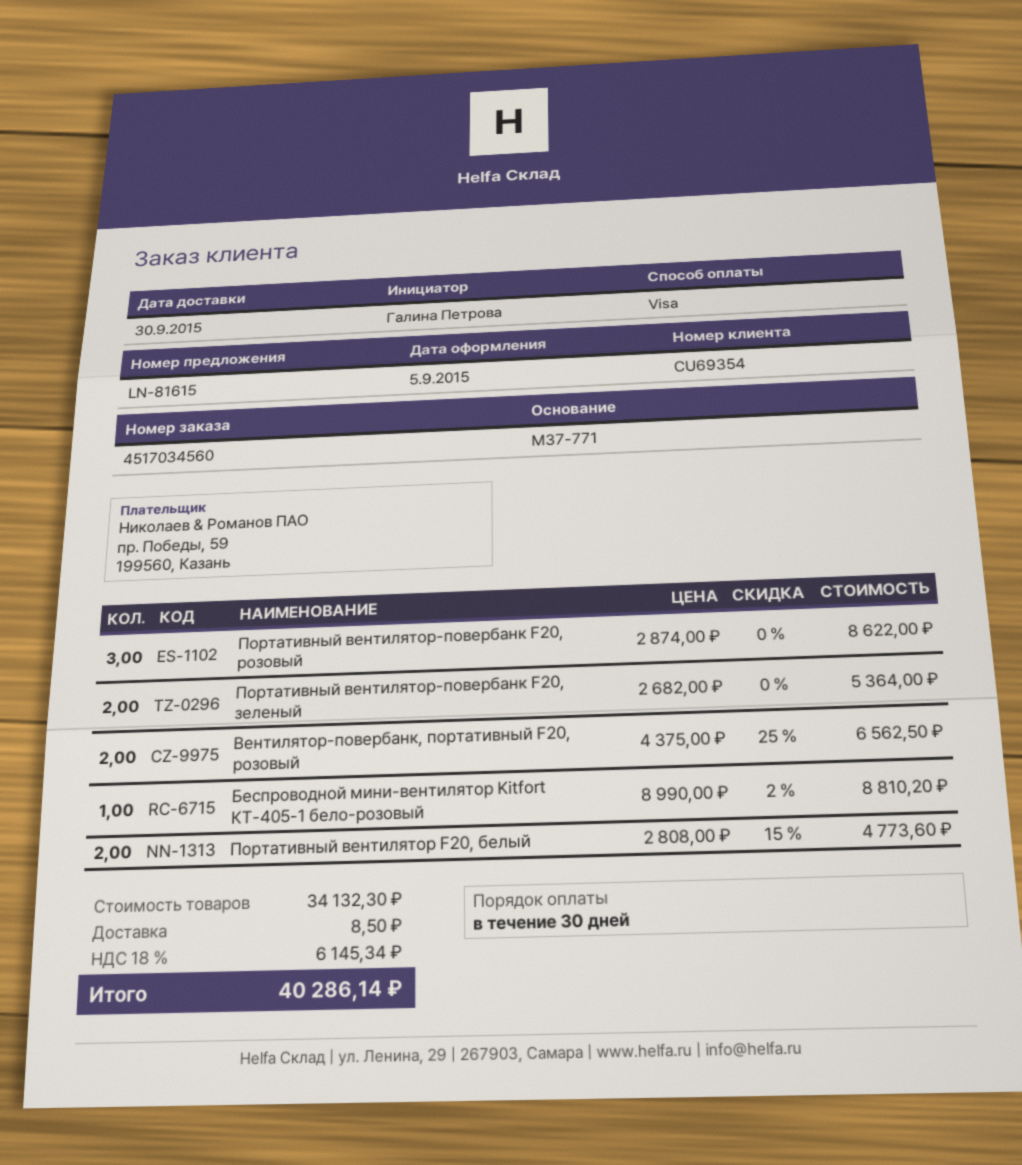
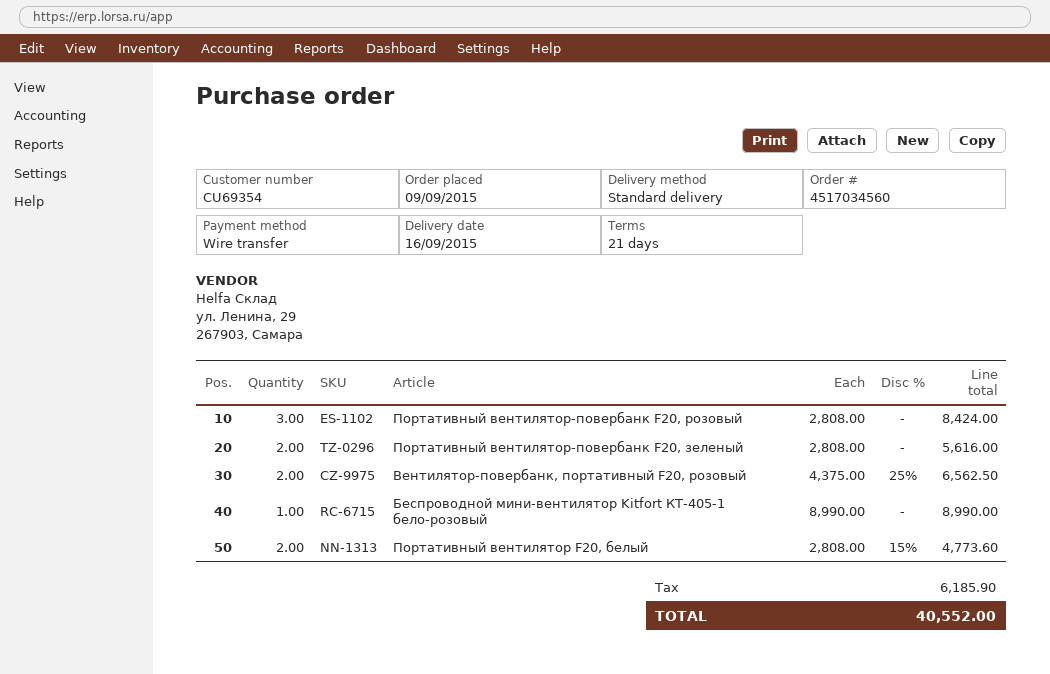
order date: 2015-09-05 -> 2015-09-09
delivery date: 2015-09-30 -> 2015-09-16
payment terms: 30 days -> 21 days
payment method: Visa -> bank transfer
Портативный вентилятор-повербанк F20, розовый: 3 x 2874.00 = 8622.00 -> 3 x 2808.00 = 8424.00
Портативный вентилятор-повербанк F20, зеленый: 2 x 2682.00 = 5364.00 -> 2 x 2808.00 = 5616.00
Беспроводной мини-вентилятор Kitfort КТ-405-1 бело-розовый: 1 x 8990.00 - 2% = 8810.20 -> 1 x 8990.00 = 8990.00
shipping: 8.50 -> none
tax: 6145.34 -> 6185.90
total: 40286.14 -> 40552.00

